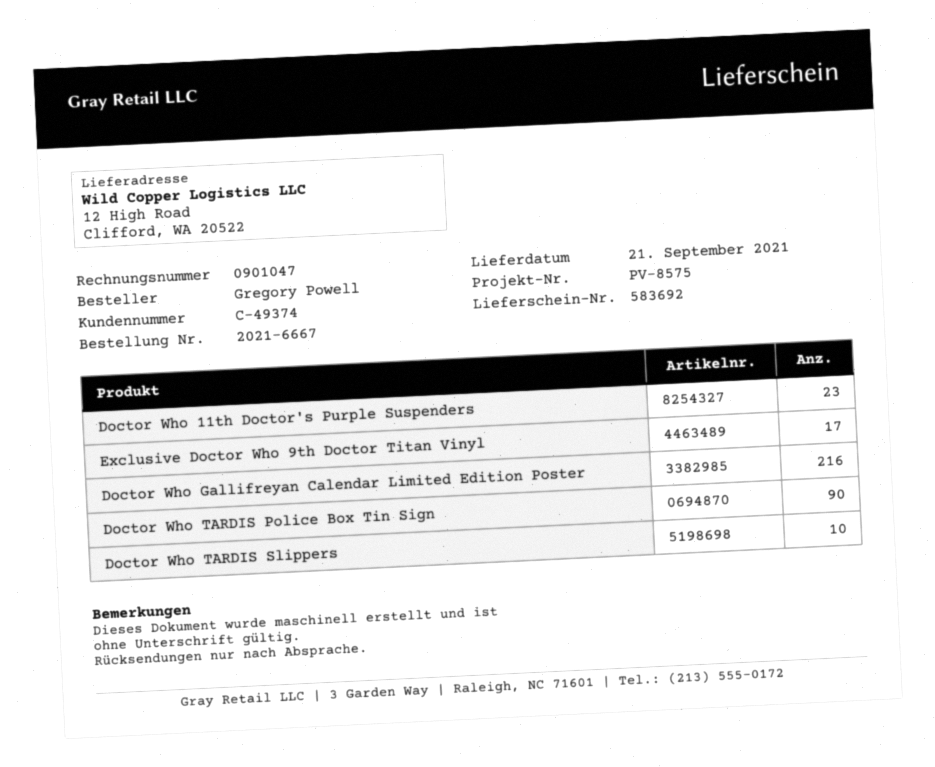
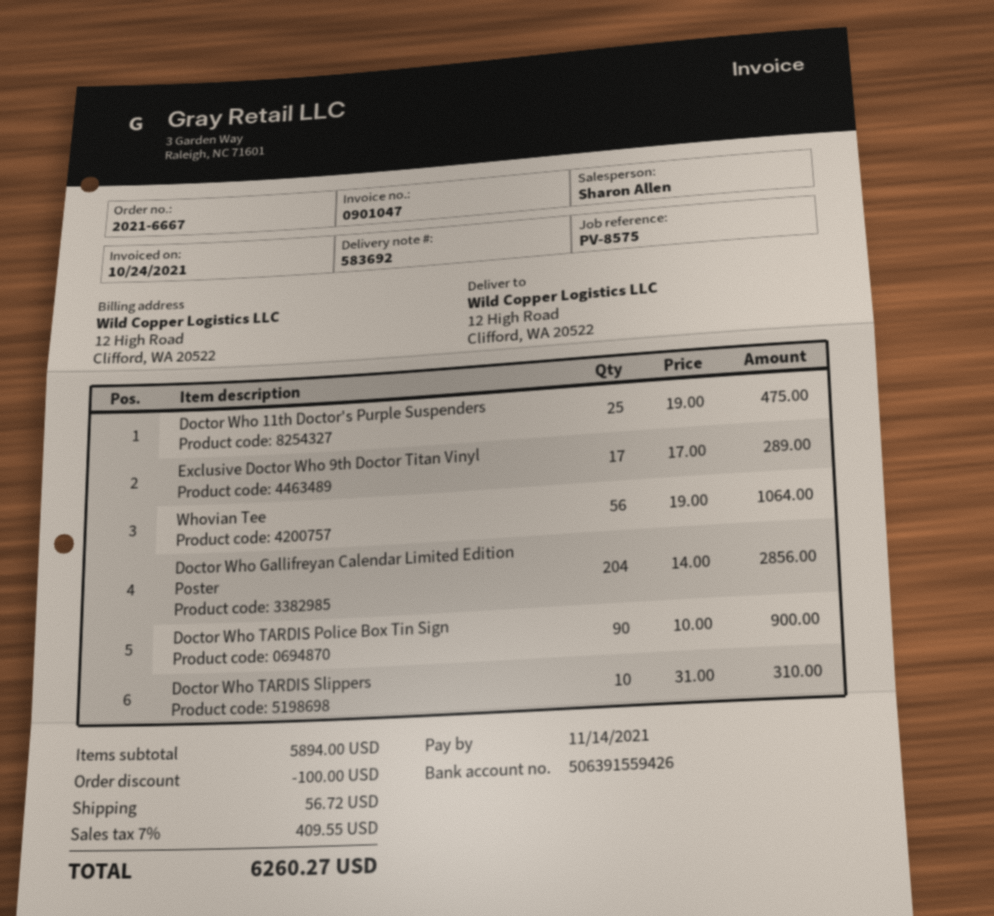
Doctor Who 11th Doctor's Purple Suspenders: 23 -> 25
Doctor Who Gallifreyan Calendar Limited Edition Poster: 216 -> 204
Whovian Tee: none -> 56

